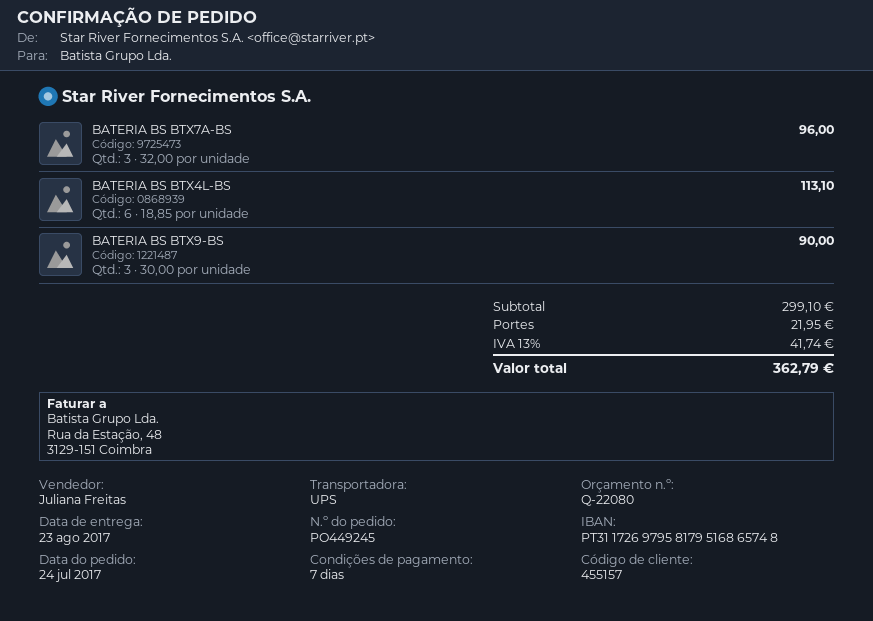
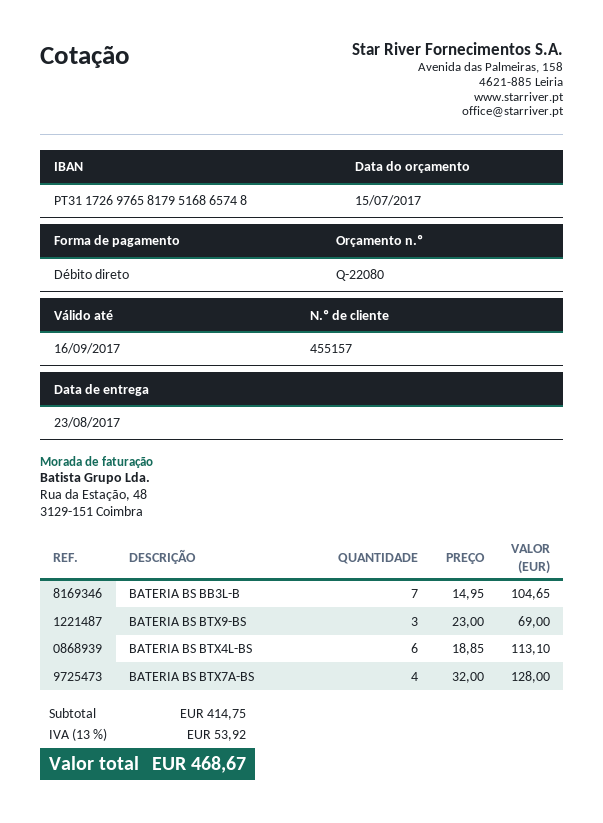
bank account: PT31172697958179516865748 -> PT31172697658179516865748
BATERIA BS BTX7A-BS: 3 x 32.00 = 96.00 -> 4 x 32.00 = 128.00
BATERIA BS BTX9-BS: 3 x 30.00 = 90.00 -> 3 x 23.00 = 69.00
BATERIA BS BB3L-B: none -> 7 x 14.95 = 104.65
subtotal: 299.10 -> 414.75
shipping: 21.95 -> none
tax: 13% = 41.74 -> 13% = 53.92
total: 362.79 -> 468.67

